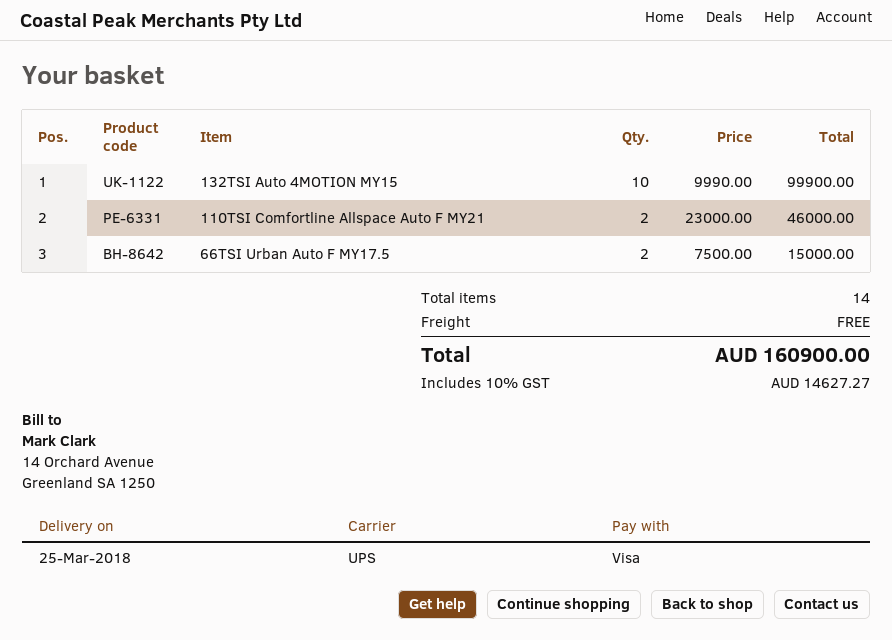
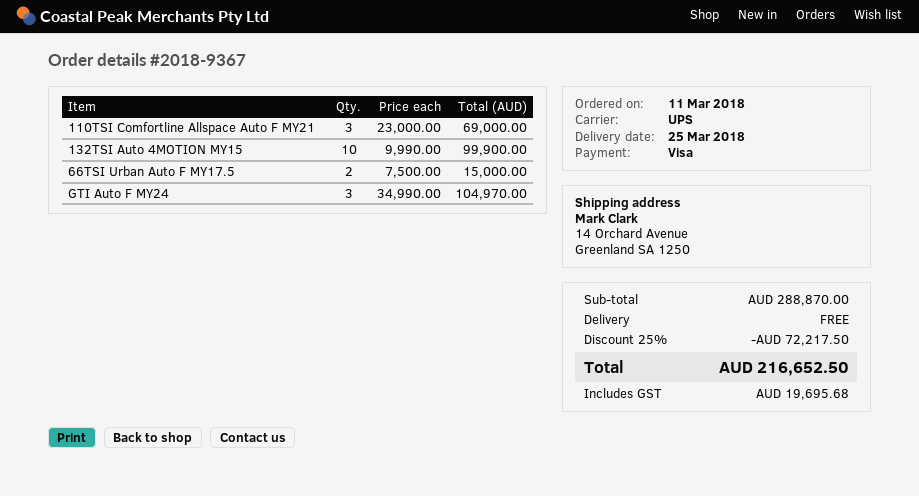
110TSI Comfortline Allspace Auto F MY21: 2 x 23000.00 = 46000.00 -> 3 x 23000.00 = 69000.00
GTI Auto F MY24: none -> 3 x 34990.00 = 104970.00
discount: none -> 25% = 72217.50
tax: 14627.27 -> 19695.68
total: 160900.00 -> 216652.50

